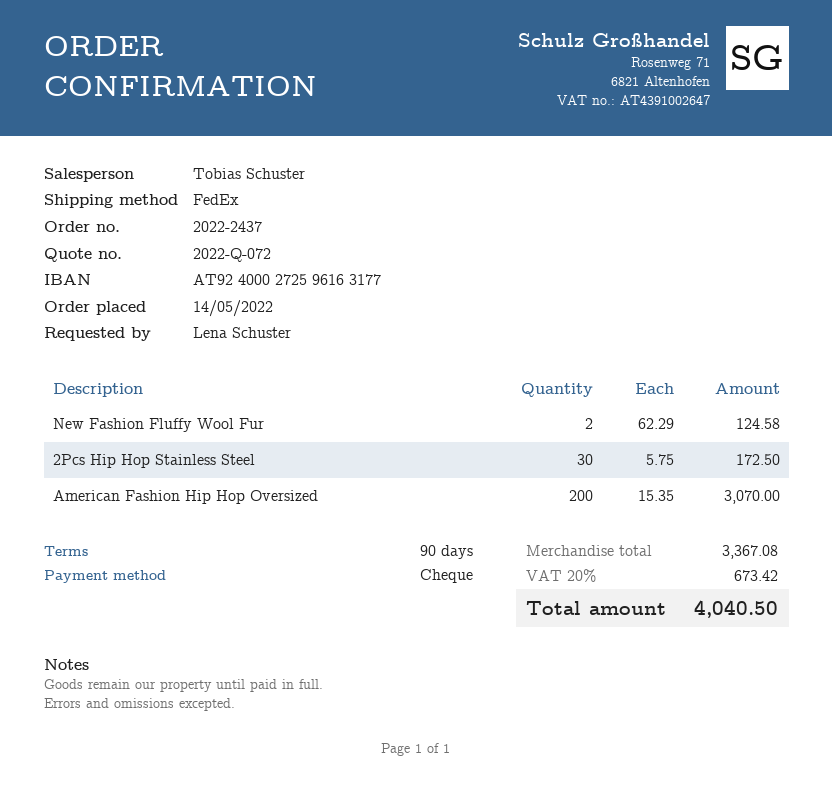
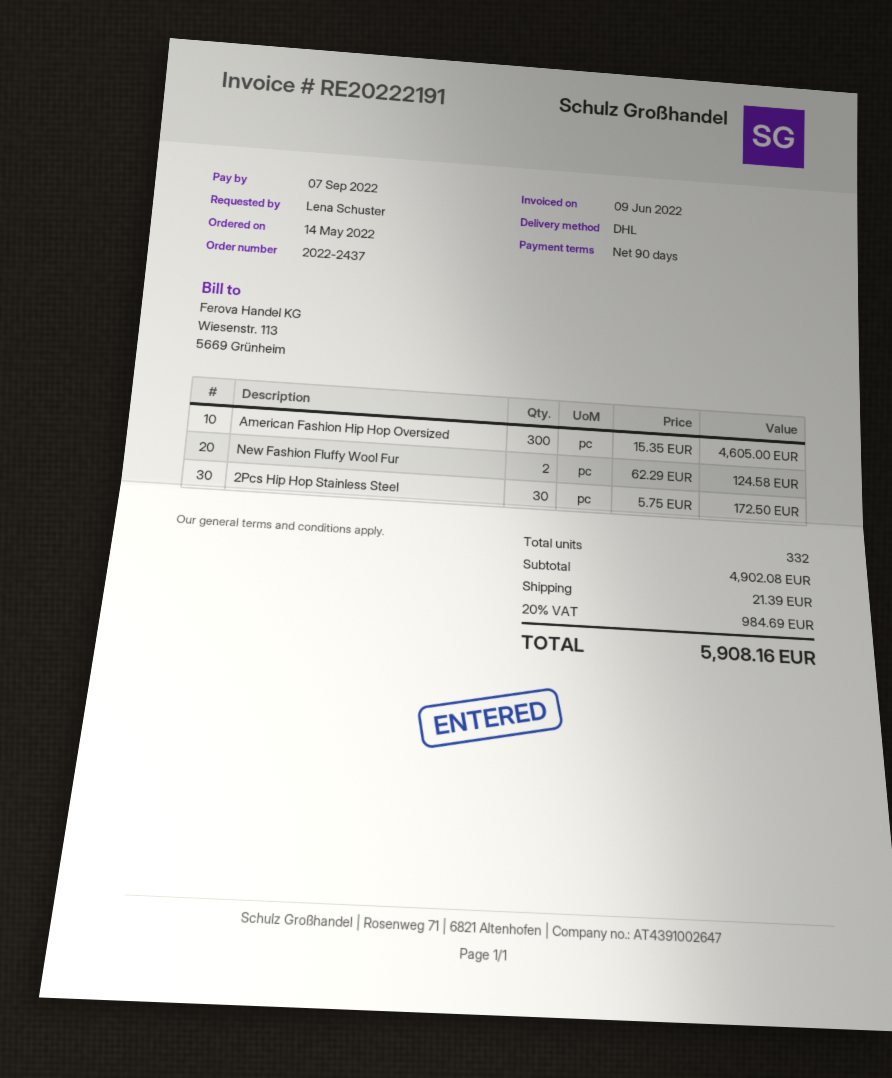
shipping method: FedEx -> DHL
American Fashion Hip Hop Oversized: 200 x 15.35 = 3070.00 -> 300 x 15.35 = 4605.00
subtotal: 3367.08 -> 4902.08
shipping: none -> 21.39
tax: 20% = 673.42 -> 20% = 984.69
total: 4040.50 -> 5908.16

